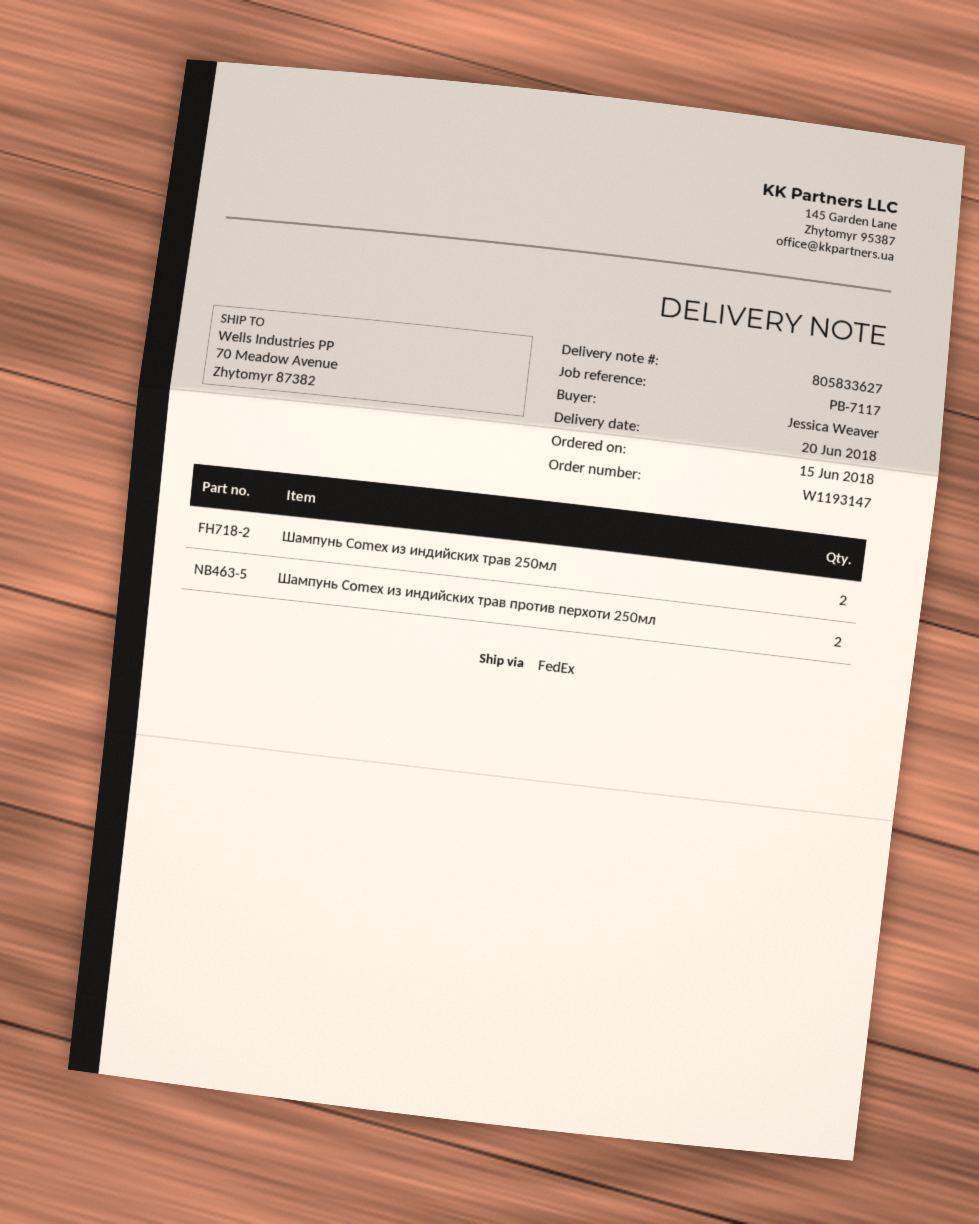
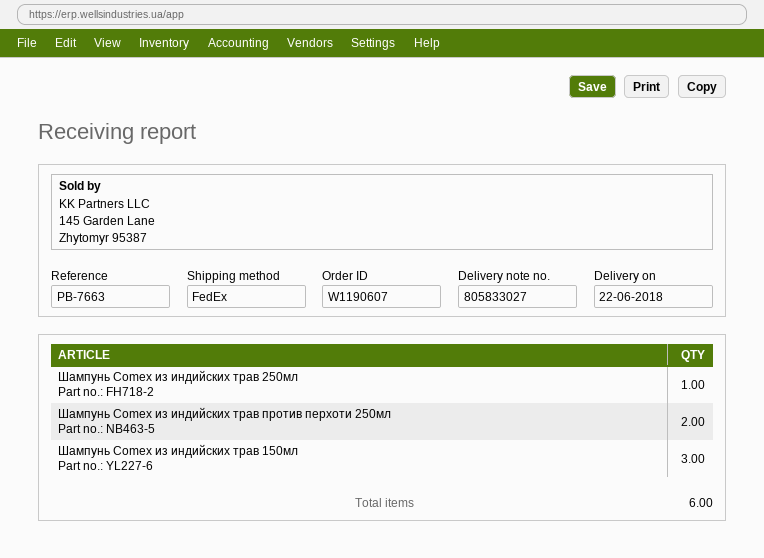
order number: W1193147 -> W1190607
delivery note number: 805833627 -> 805833027
delivery date: 2018-06-20 -> 2018-06-22
reference: PB-7117 -> PB-7663
Шампунь Comex из индийских трав 250мл: 2 -> 1
Шампунь Comex из индийских трав 150мл: none -> 3

